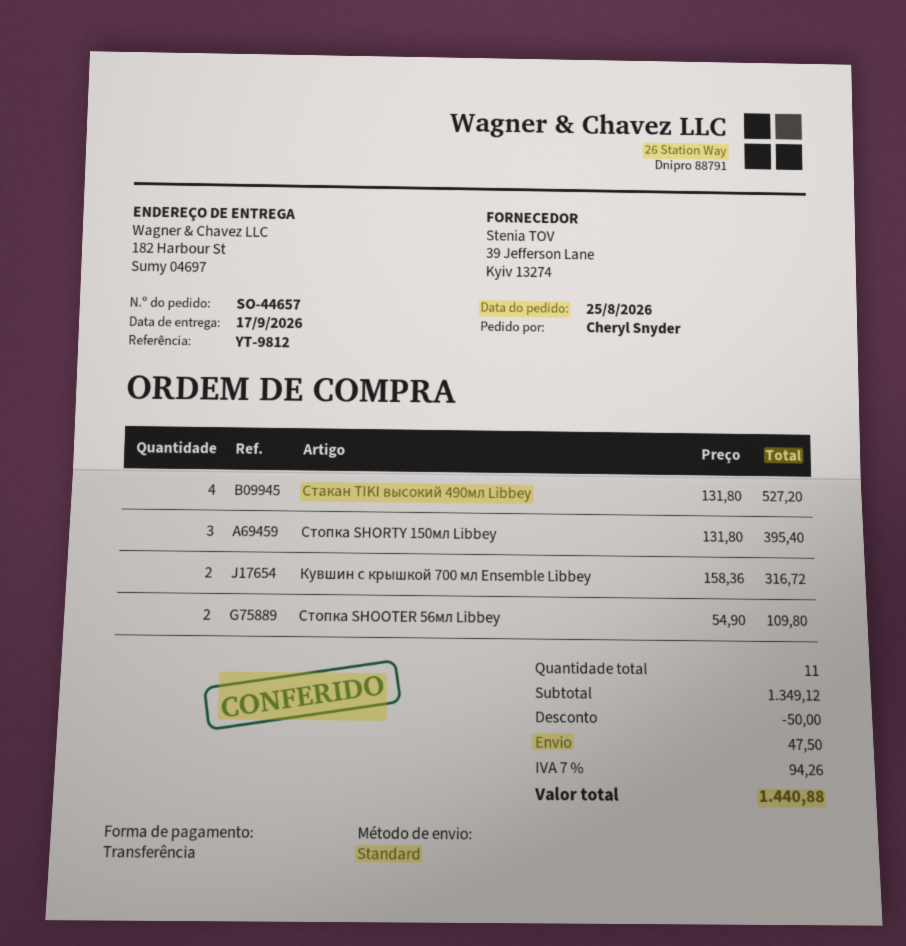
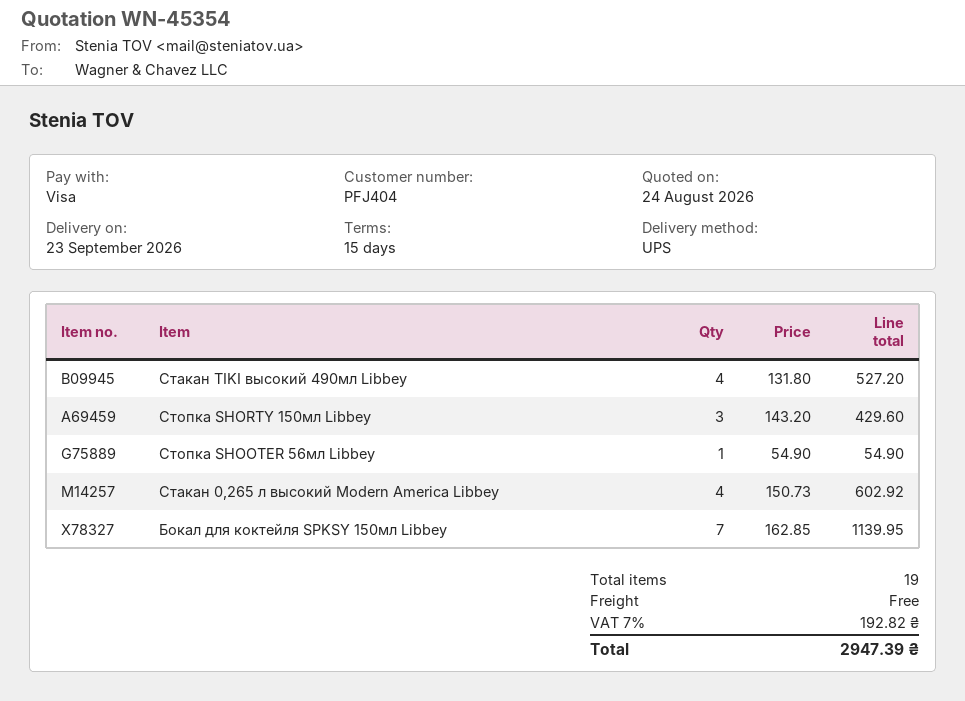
delivery date: 2026-09-17 -> 2026-09-23
payment method: bank transfer -> Visa
shipping method: standard -> UPS
Стопка SHORTY 150мл Libbey: 3 x 131.80 = 395.40 -> 3 x 143.20 = 429.60
Кувшин с крышкой 700 мл Ensemble Libbey: 2 x 158.36 = 316.72 -> none
Стопка SHOOTER 56мл Libbey: 2 x 54.90 = 109.80 -> 1 x 54.90 = 54.90
Стакан 0,265 л высокий Modern America Libbey: none -> 4 x 150.73 = 602.92
Бокал для коктейля SPKSY 150мл Libbey: none -> 7 x 162.85 = 1139.95
total quantity: 11 -> 19
discount: 50.00 -> none
shipping: 47.50 -> 0.00
tax: 7% = 94.26 -> 7% = 192.82
total: 1440.88 -> 2947.39

